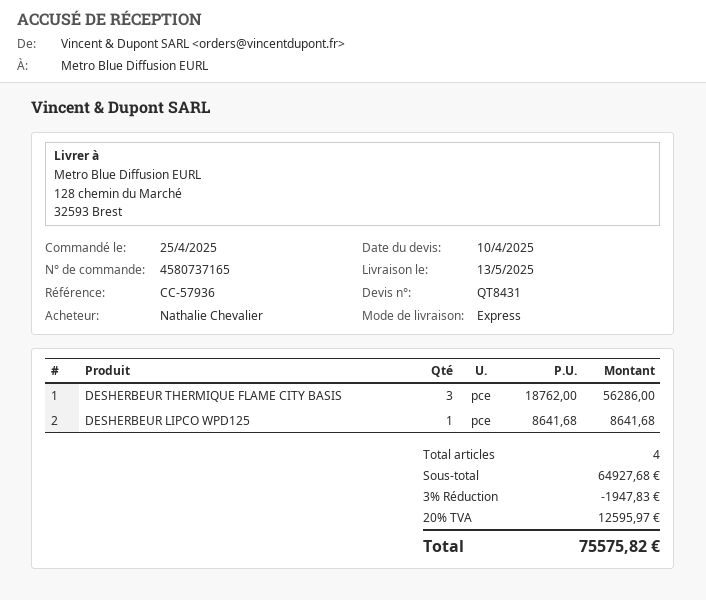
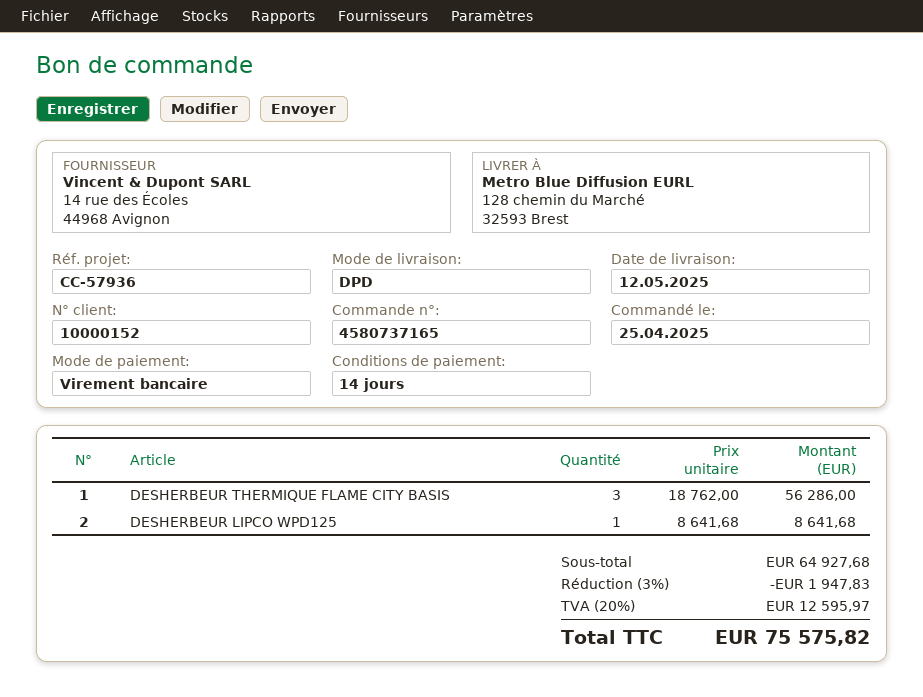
delivery date: 2025-05-13 -> 2025-05-12
shipping method: express -> DPD

